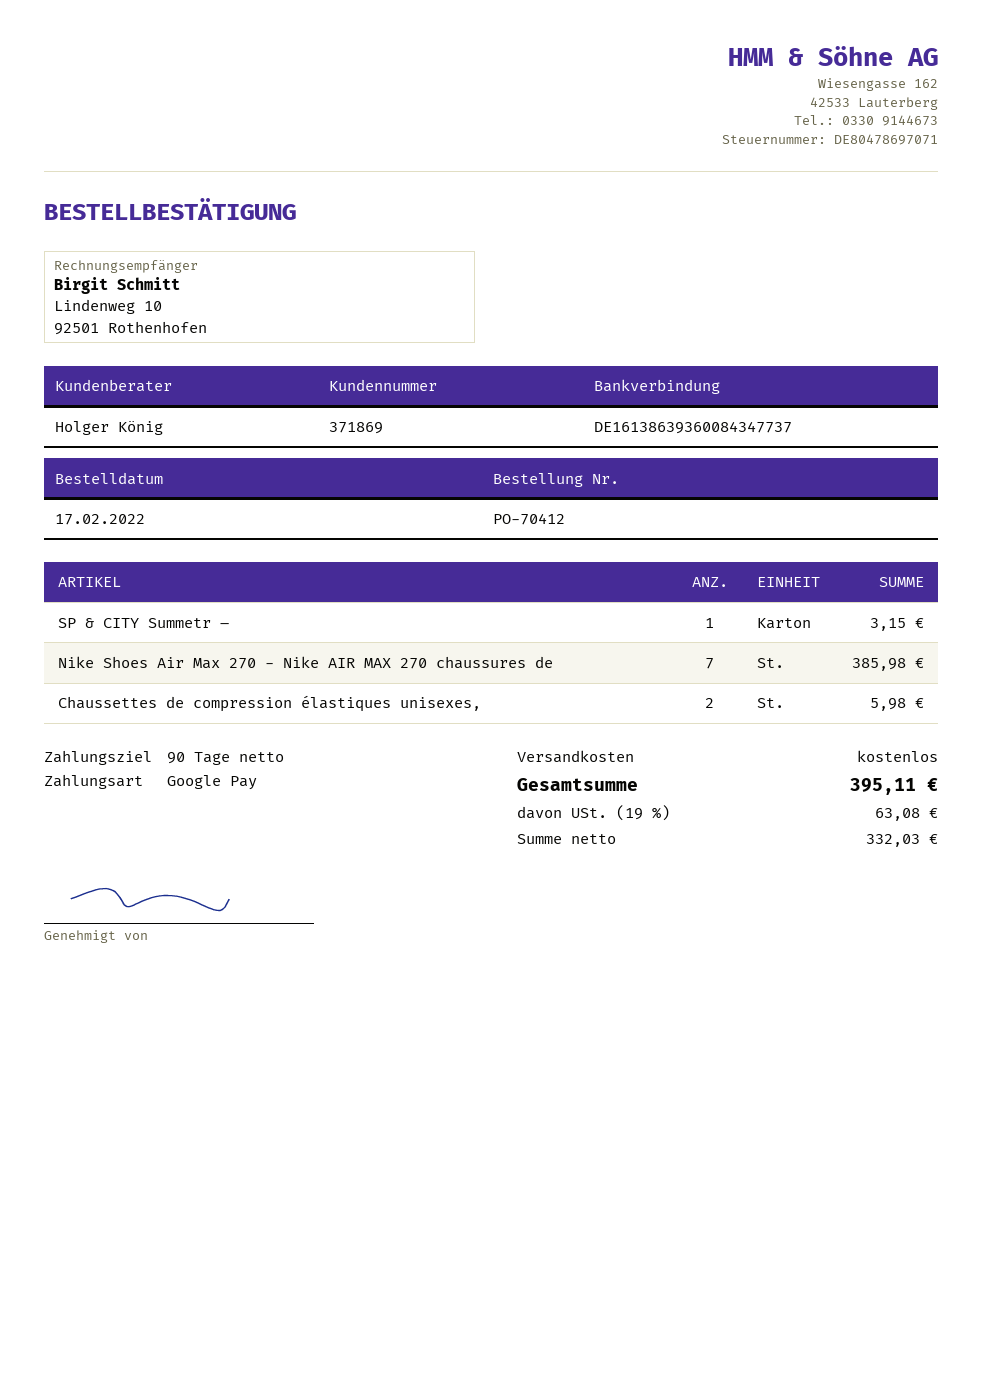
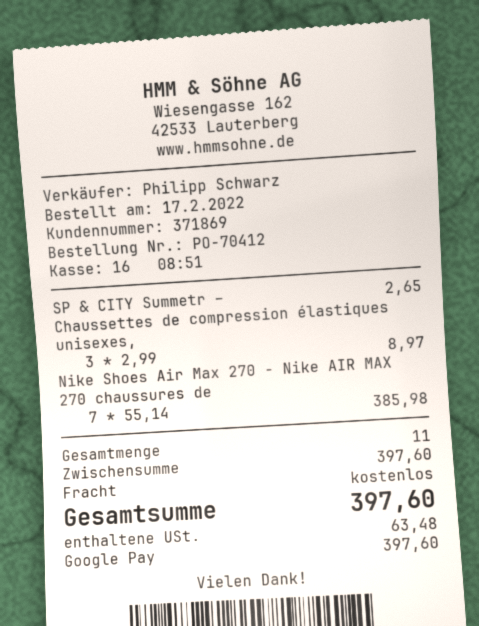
sales rep: Holger König -> Philipp Schwarz
SP & CITY Summetr –: 1 for 3.15 -> 1 for 2.65
Chaussettes de compression élastiques unisexes,: 2 for 5.98 -> 3 for 8.97
tax: 63.08 -> 63.48
total: 395.11 -> 397.60

